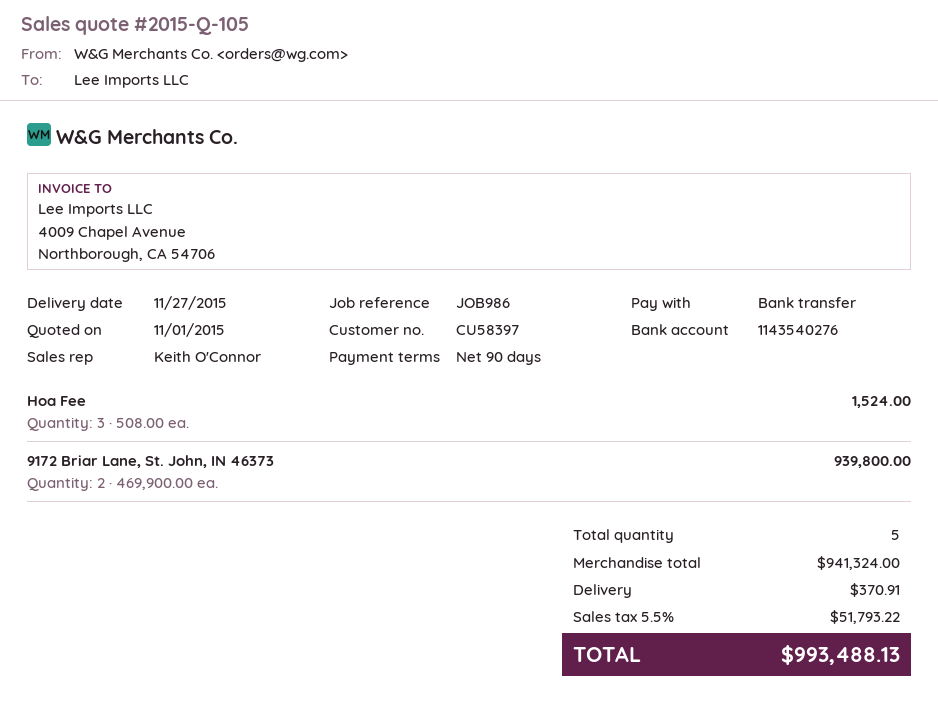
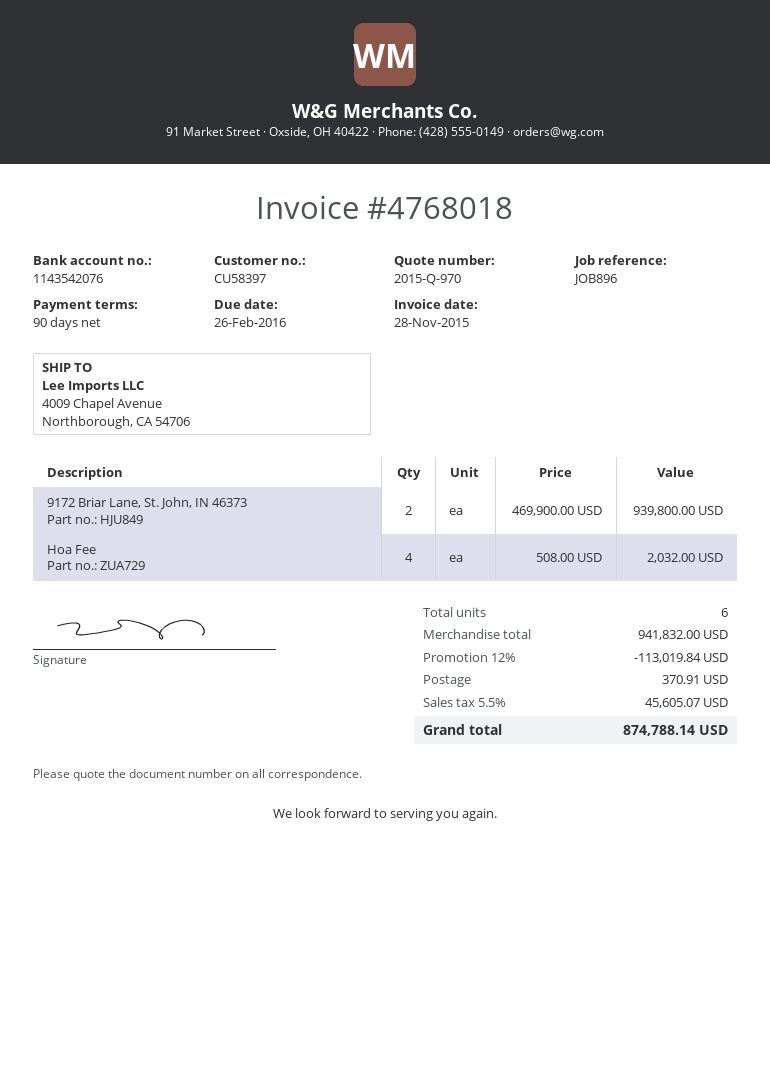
quote number: 2015-Q-105 -> 2015-Q-970
reference: JOB986 -> JOB896
bank account: 1143540276 -> 1143542076
Hoa Fee: 3 x 508.00 = 1524.00 -> 4 x 508.00 = 2032.00
total quantity: 5 -> 6
subtotal: 941324.00 -> 941832.00
discount: none -> 12% = 113019.84
tax: 5.5% = 51793.22 -> 5.5% = 45605.07
total: 993488.13 -> 874788.14

